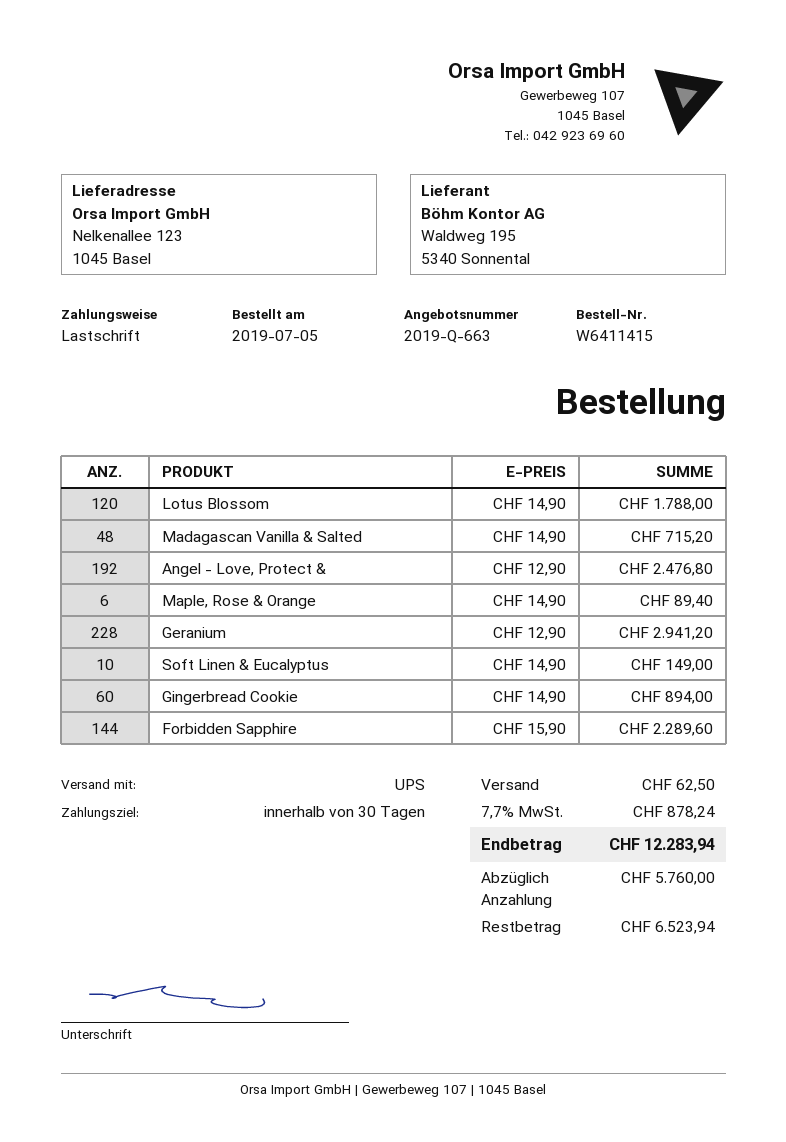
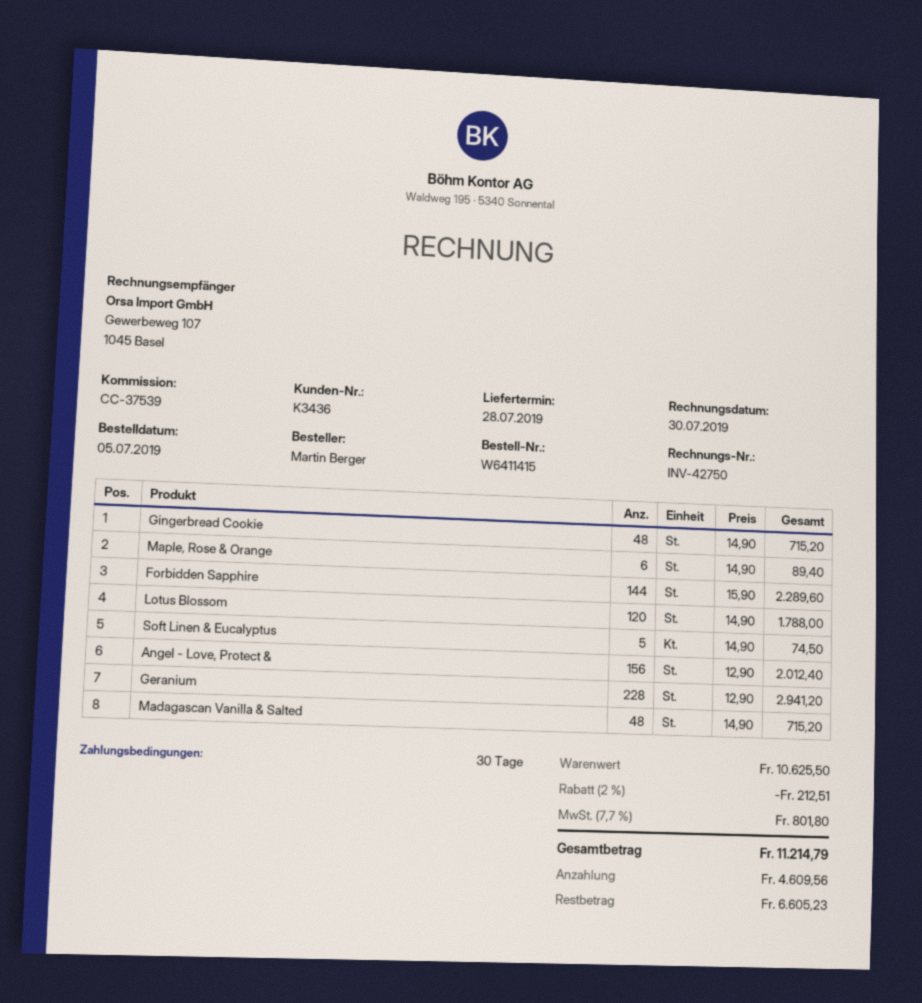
Angel - Love, Protect &: 192 x 12.90 = 2476.80 -> 156 x 12.90 = 2012.40
Soft Linen & Eucalyptus: 10 x 14.90 = 149.00 -> 5 x 14.90 = 74.50
Gingerbread Cookie: 60 x 14.90 = 894.00 -> 48 x 14.90 = 715.20
discount: none -> 2% = 212.51
shipping: 62.50 -> none
tax: 7.7% = 878.24 -> 7.7% = 801.80
total: 12283.94 -> 11214.79
deposit: 5760.00 -> 4609.56
balance: 6523.94 -> 6605.23

